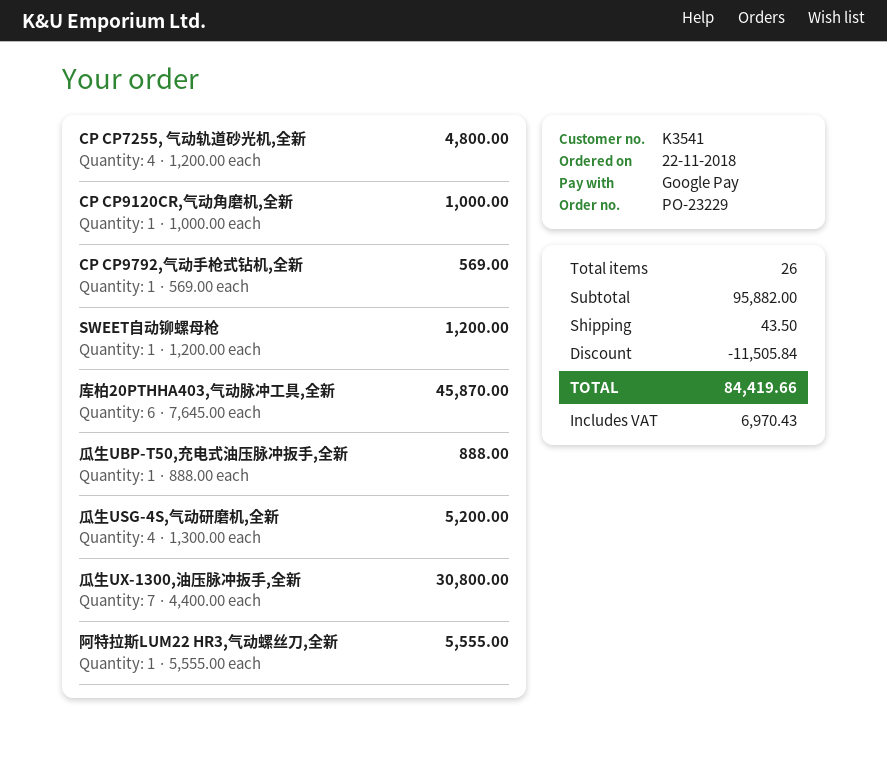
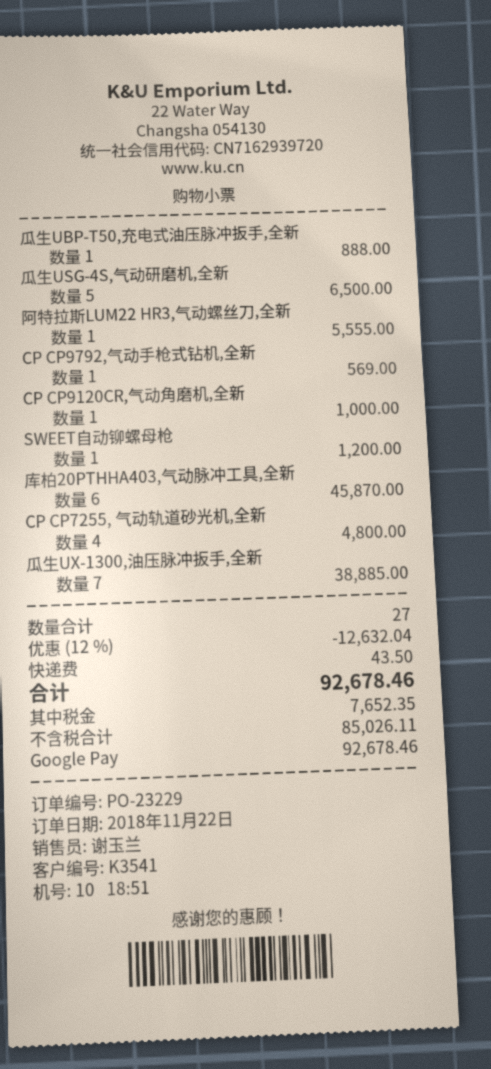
瓜生USG-4S,气动研磨机,全新: 4 for 5200.00 -> 5 for 6500.00
瓜生UX-1300,油压脉冲扳手,全新: 7 for 30800.00 -> 7 for 38885.00
total quantity: 26 -> 27
discount: 11505.84 -> 12632.04
tax: 6970.43 -> 7652.35
total: 84419.66 -> 92678.46

